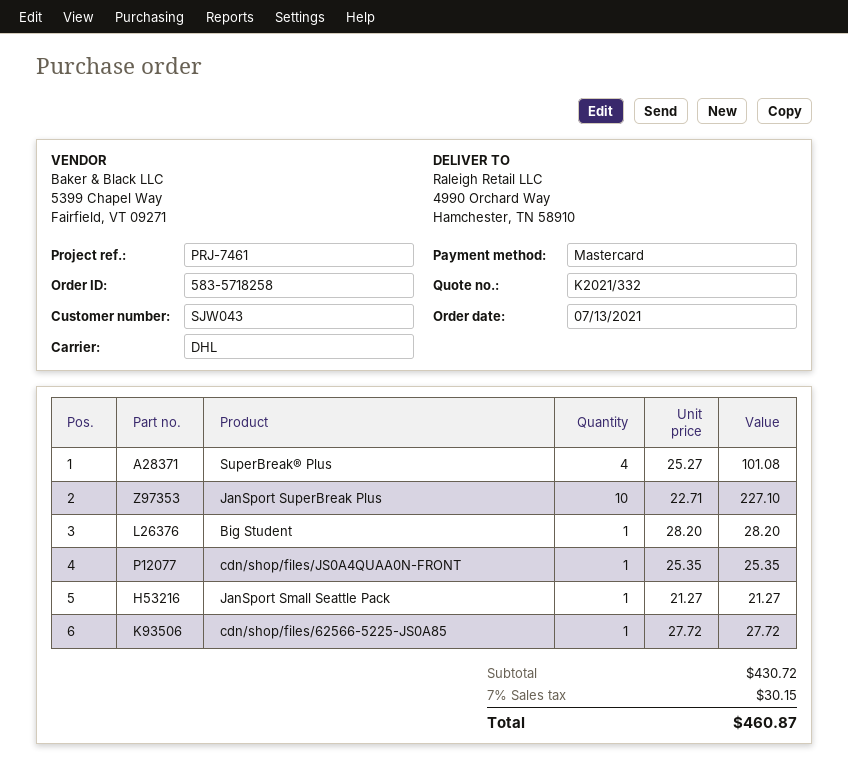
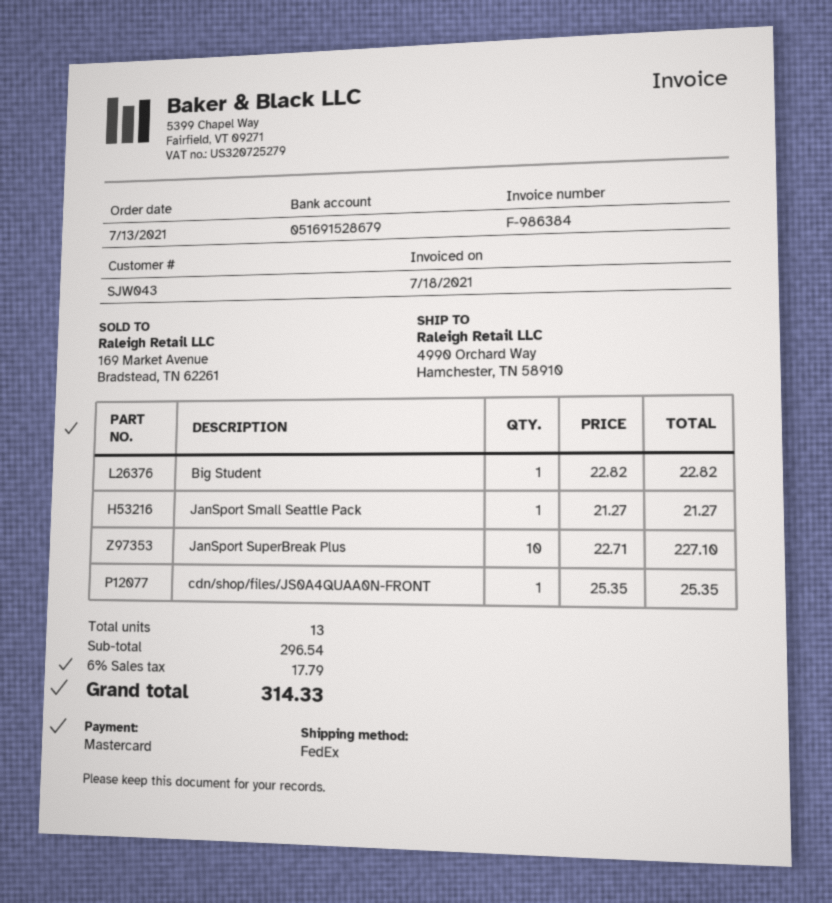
shipping method: DHL -> FedEx
SuperBreak® Plus: 4 x 25.27 = 101.08 -> none
Big Student: 1 x 28.20 = 28.20 -> 1 x 22.82 = 22.82
cdn/shop/files/62566-5225-JS0A85: 1 x 27.72 = 27.72 -> none
subtotal: 430.72 -> 296.54
tax: 7% = 30.15 -> 6% = 17.79
total: 460.87 -> 314.33

